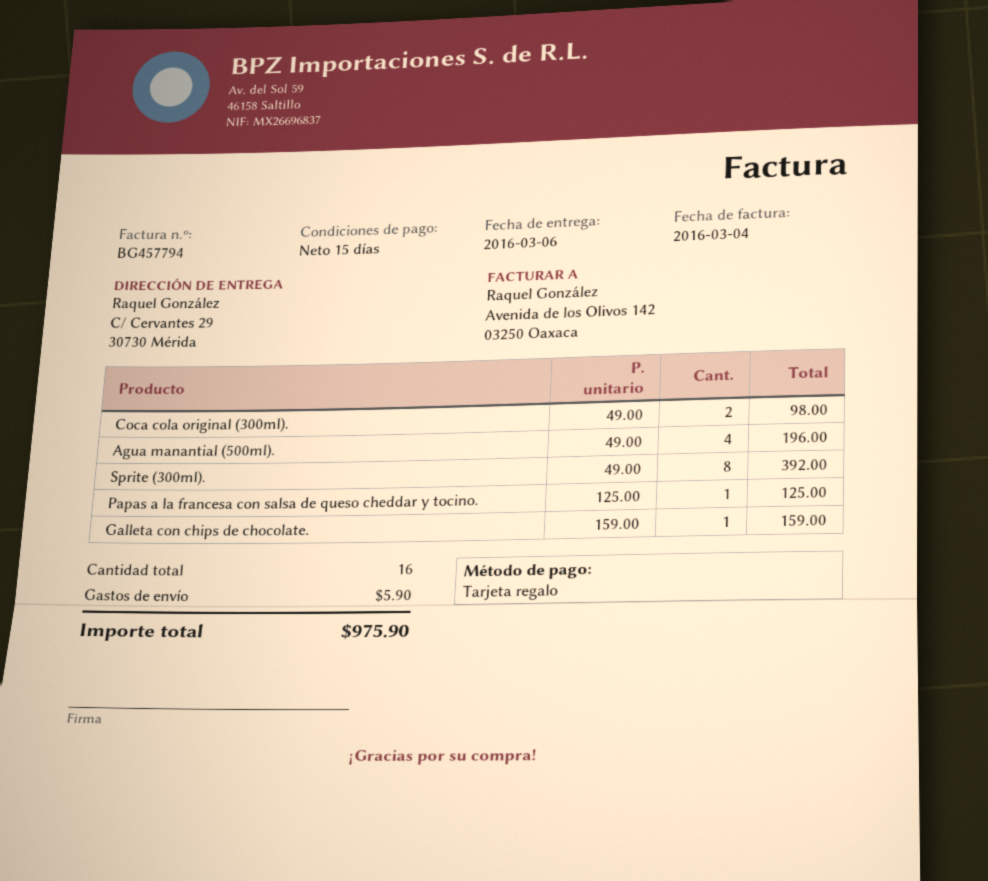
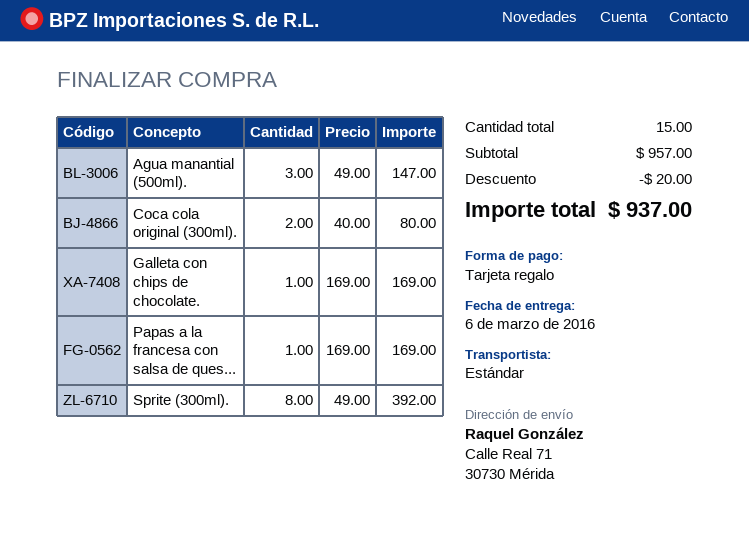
ship to: C/ Cervantes 29, 30730 Mérida -> Calle Real 71, 30730 Mérida
Coca cola original (300ml).: 2 x 49.00 = 98.00 -> 2 x 40.00 = 80.00
Agua manantial (500ml).: 4 x 49.00 = 196.00 -> 3 x 49.00 = 147.00
Papas a la francesa con salsa de queso cheddar y tocino.: 1 x 125.00 = 125.00 -> 1 x 169.00 = 169.00
Galleta con chips de chocolate.: 1 x 159.00 = 159.00 -> 1 x 169.00 = 169.00
total quantity: 16 -> 15
discount: none -> 20.00
shipping: 5.90 -> none
total: 975.90 -> 937.00

